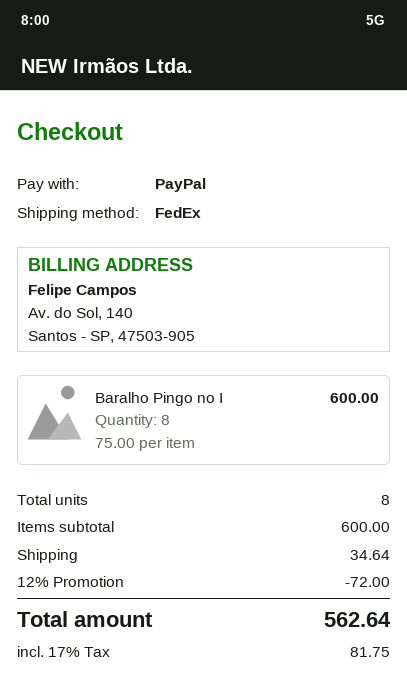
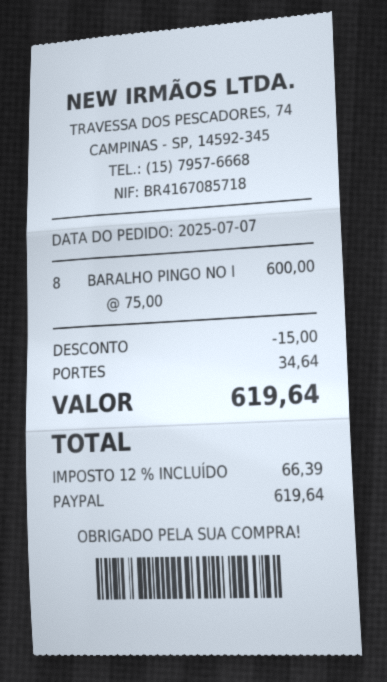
discount: 72.00 -> 15.00
tax: 17% = 81.75 -> 12% = 66.39
total: 562.64 -> 619.64

